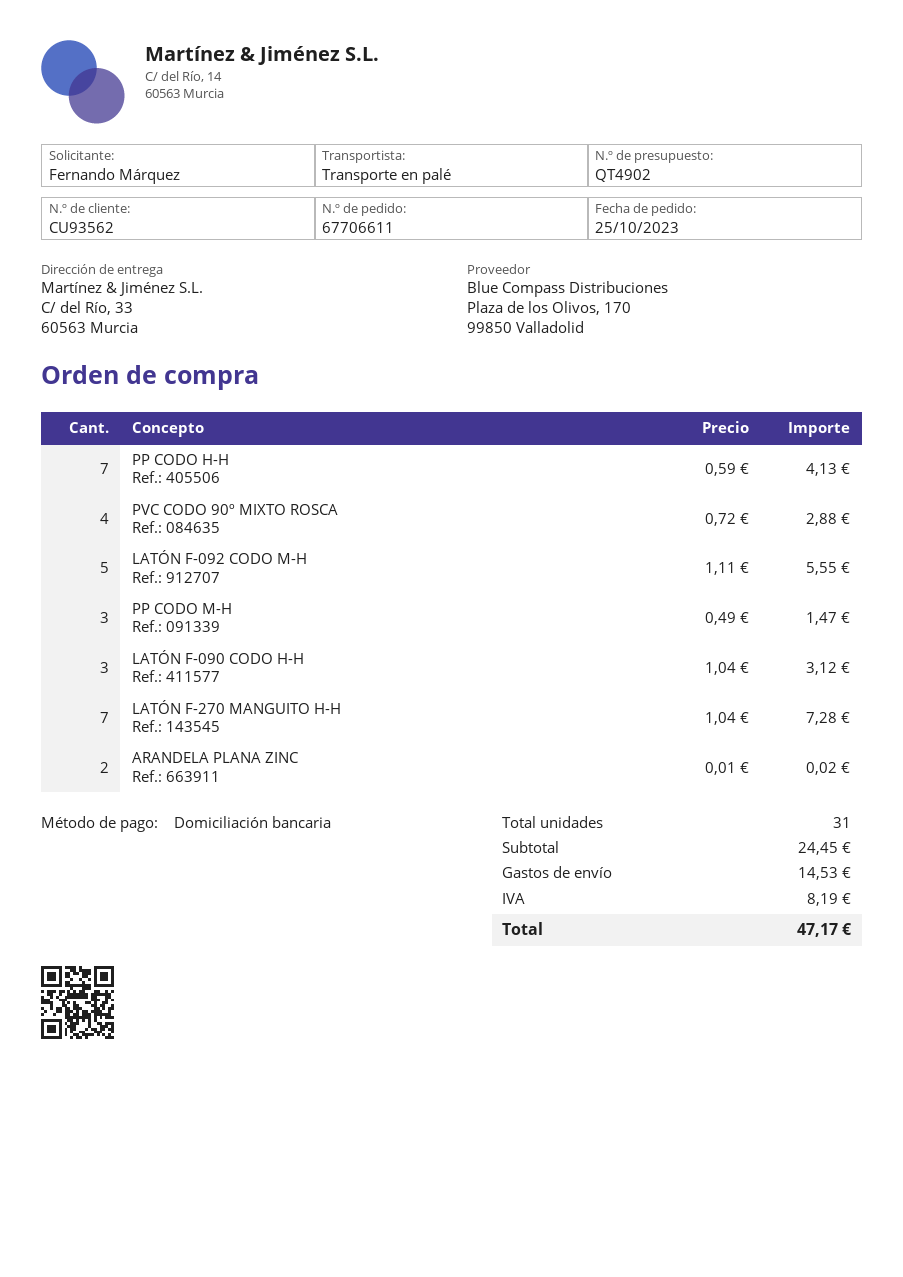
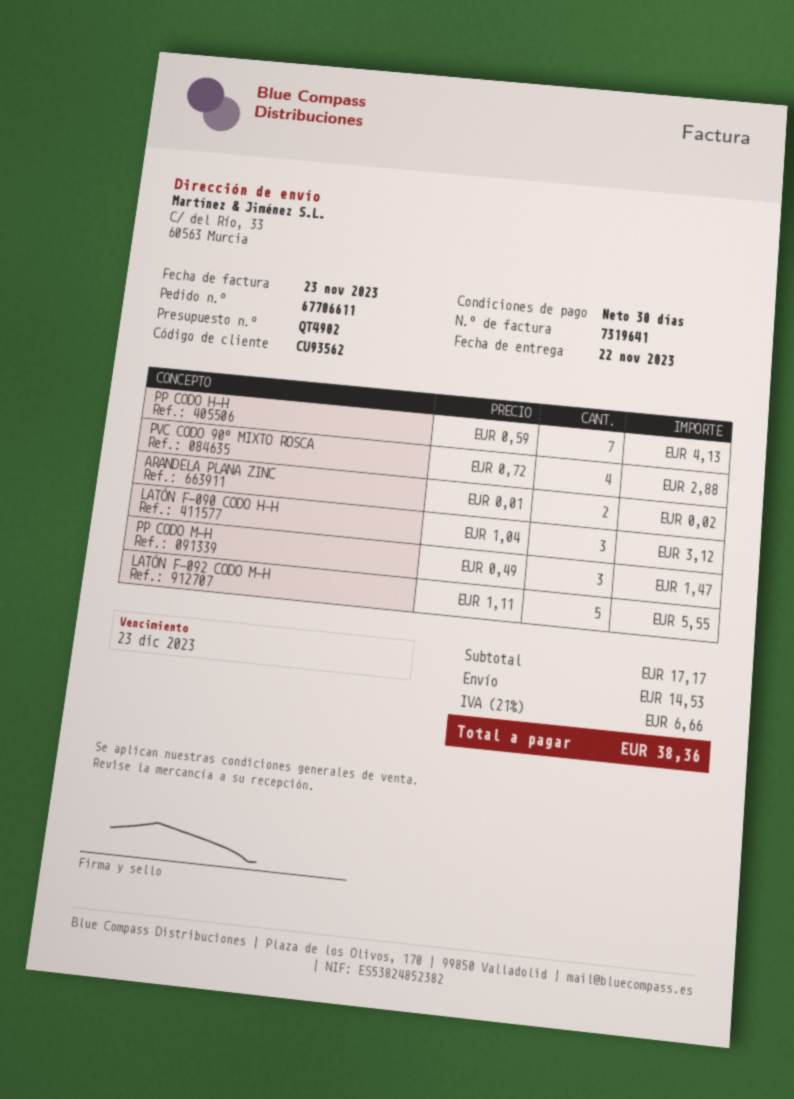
LATÓN F-270 MANGUITO H-H: 7 x 1.04 = 7.28 -> none
subtotal: 24.45 -> 17.17
tax: 8.19 -> 6.66
total: 47.17 -> 38.36

